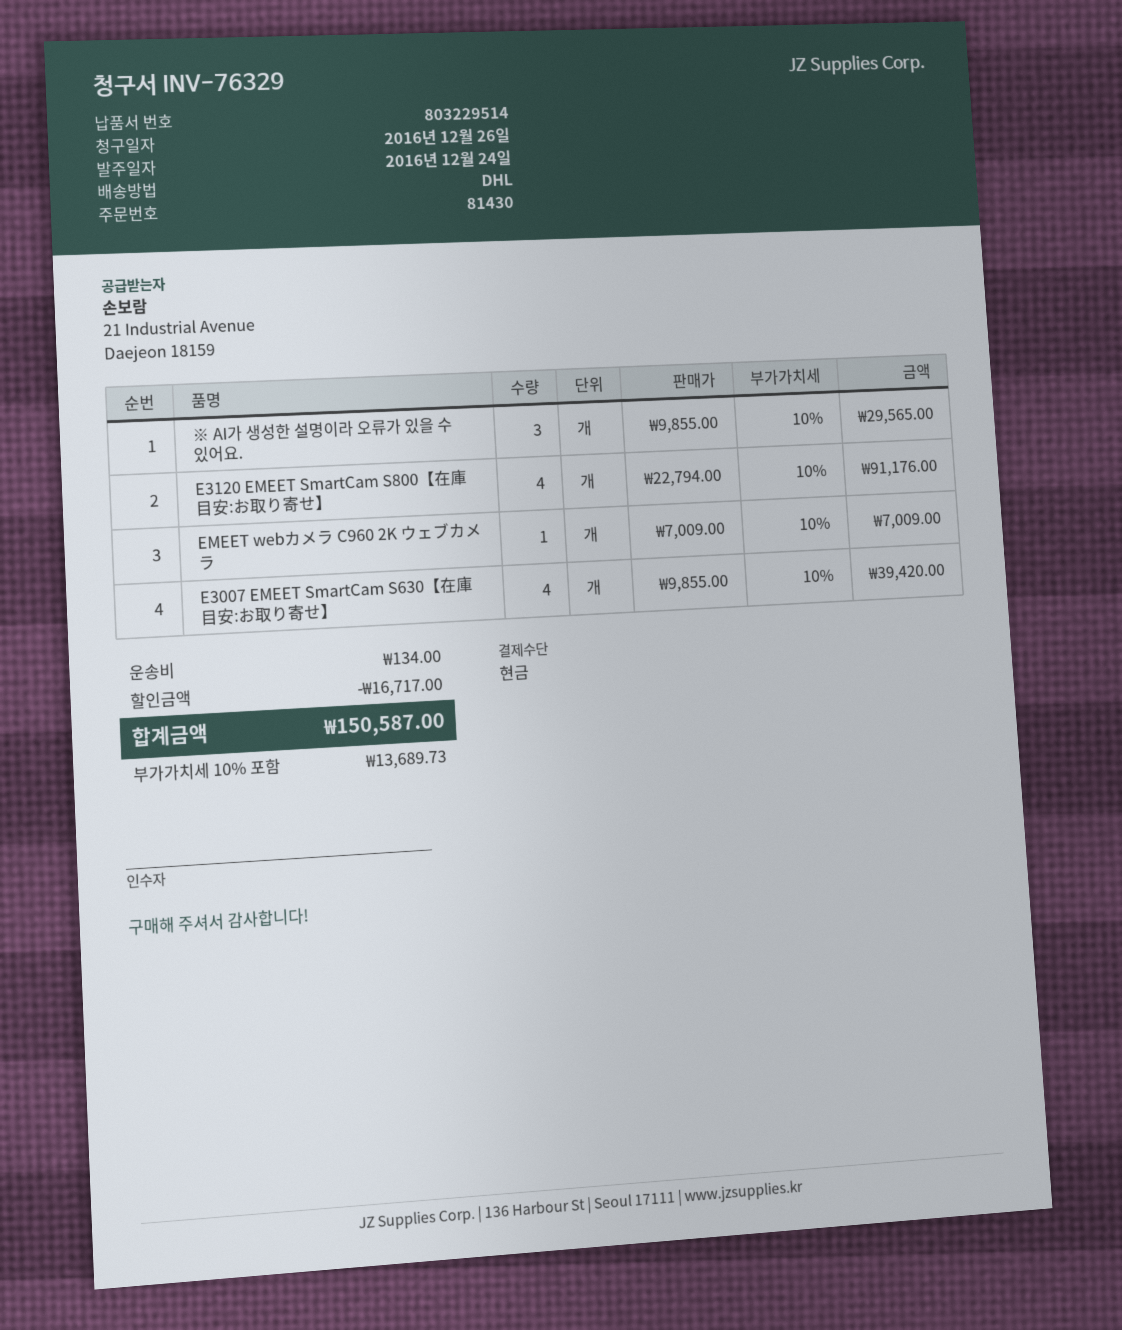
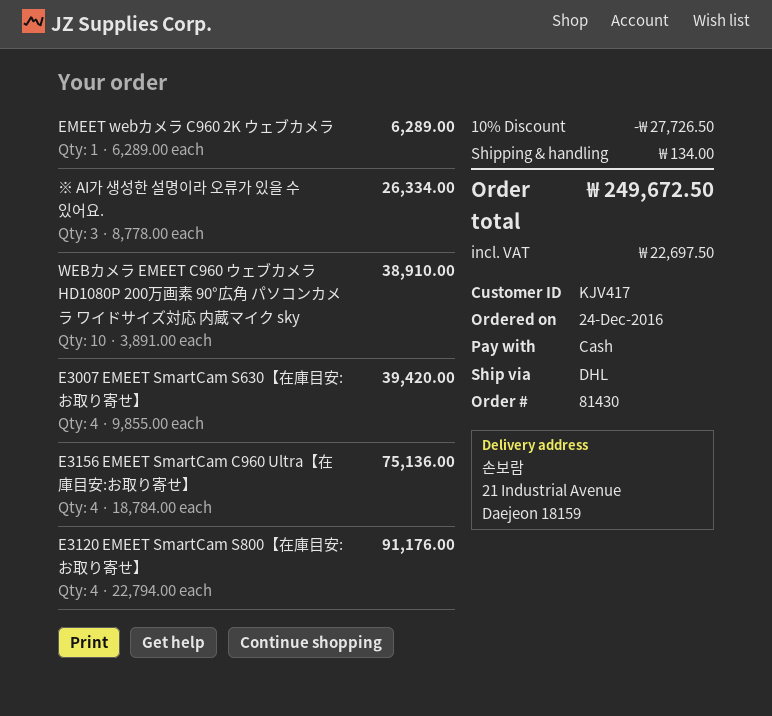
※ AI가 생성한 설명이라 오류가 있을 수 있어요.: 3 x 9855.00 = 29565.00 -> 3 x 8778.00 = 26334.00
EMEET webカメラ C960 2K ウェブカメラ: 1 x 7009.00 = 7009.00 -> 1 x 6289.00 = 6289.00
WEBカメラ EMEET C960 ウェブカメラ HD1080P 200万画素 90°広角 パソコンカメラ ワイドサイズ対応 内蔵マイク sky: none -> 10 x 3891.00 = 38910.00
E3156 EMEET SmartCam C960 Ultra【在庫目安:お取り寄せ】: none -> 4 x 18784.00 = 75136.00
discount: 16717.00 -> 27726.50
tax: 13689.73 -> 22697.50
total: 150587.00 -> 249672.50

